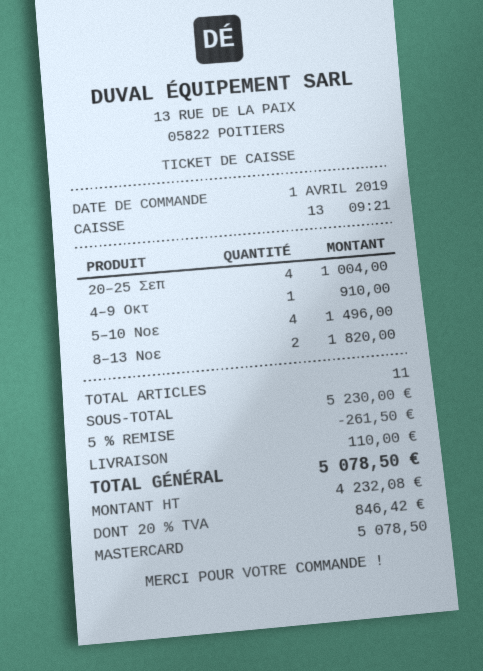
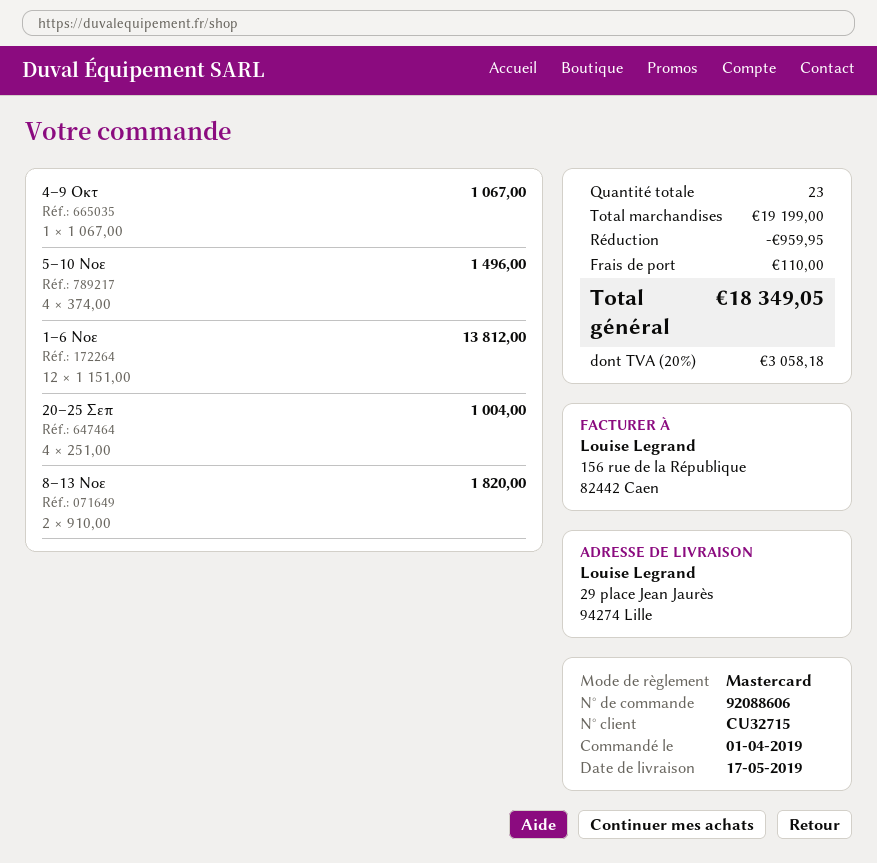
4–9 Οκτ: 1 for 910.00 -> 1 for 1067.00
1–6 Νοε: none -> 12 for 13812.00
total quantity: 11 -> 23
subtotal: 5230.00 -> 19199.00
discount: 261.50 -> 959.95
tax: 20% = 846.42 -> 20% = 3058.18
total: 5078.50 -> 18349.05

